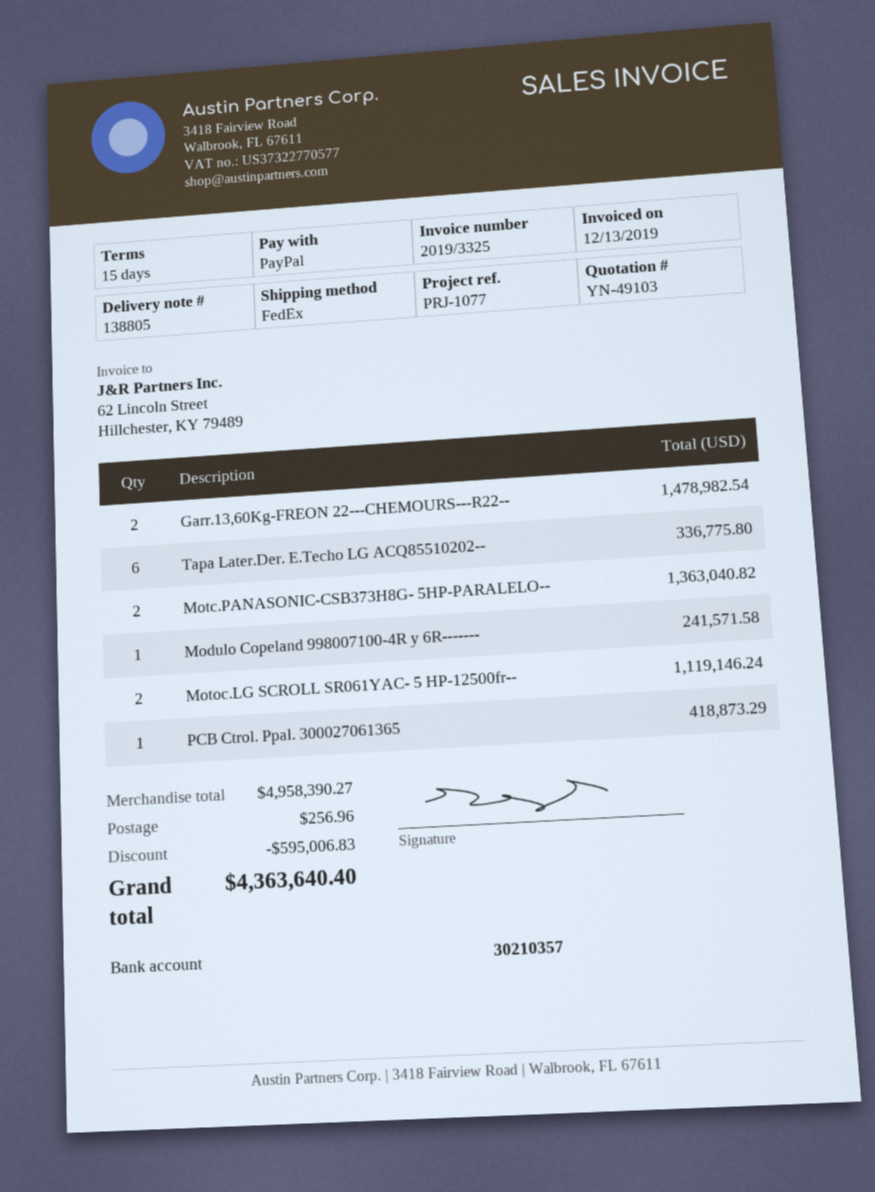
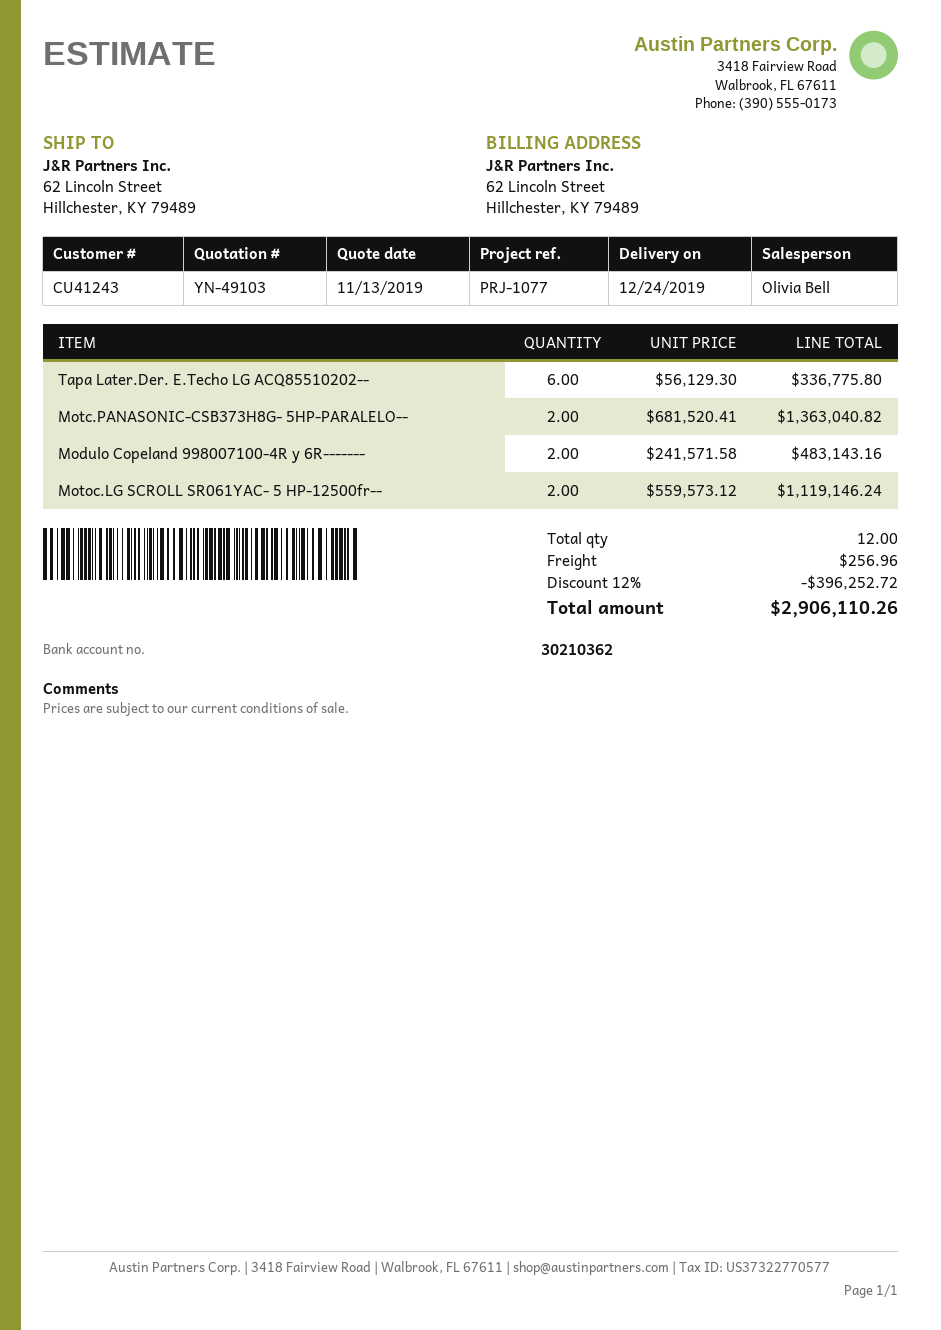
bank account: 30210357 -> 30210362
Garr.13,60Kg-FREON 22---CHEMOURS---R22--: 2 for 1478982.54 -> none
Modulo Copeland 998007100-4R y 6R-------: 1 for 241571.58 -> 2 for 483143.16
PCB Ctrol. Ppal. 300027061365: 1 for 418873.29 -> none
discount: 595006.83 -> 396252.72
total: 4363640.40 -> 2906110.26

